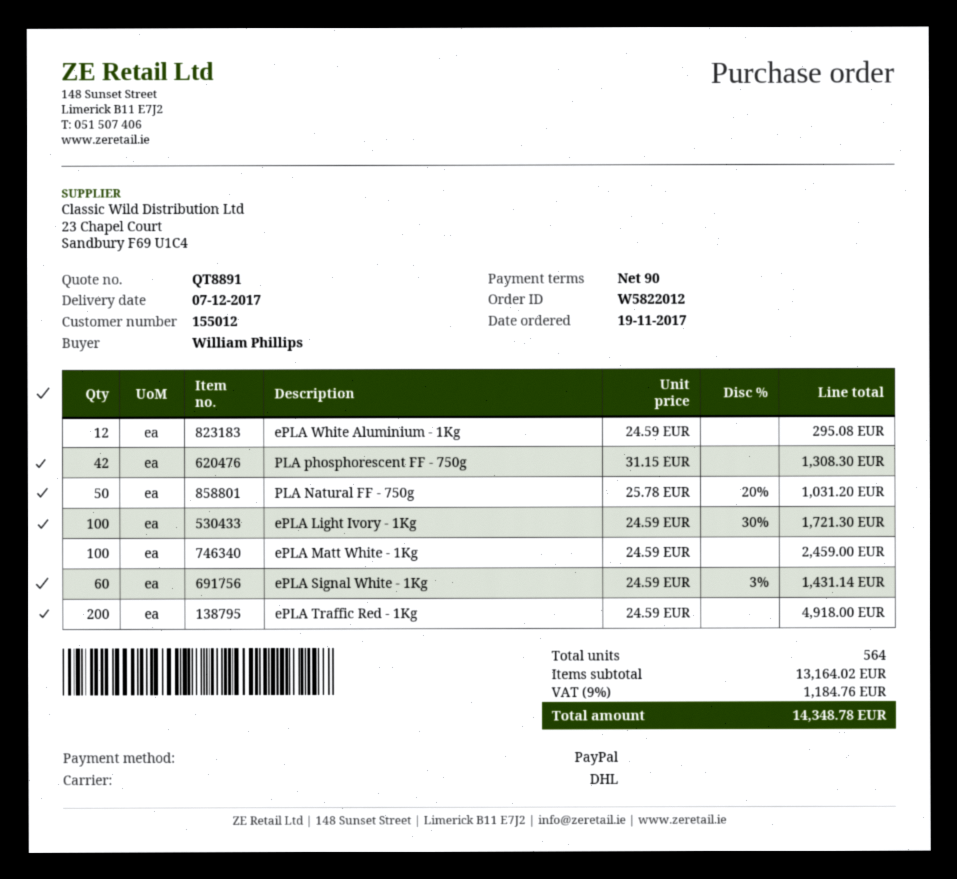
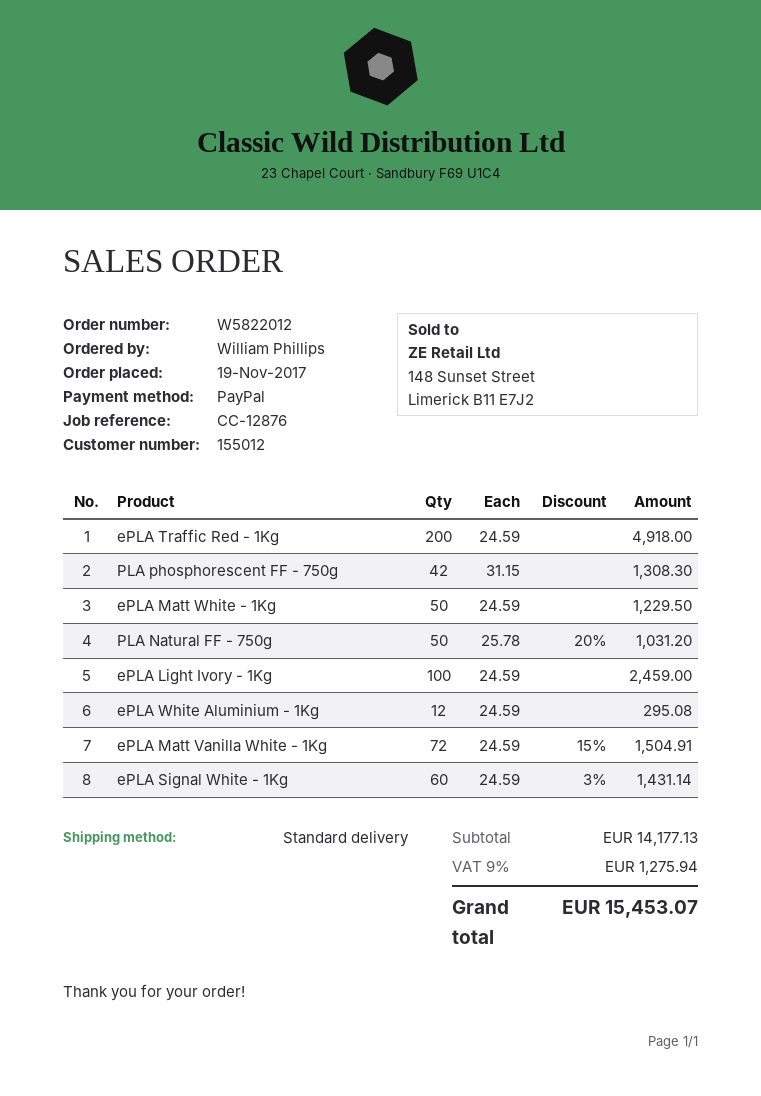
shipping method: DHL -> standard
ePLA Light Ivory - 1Kg: 100 x 24.59 - 30% = 1721.30 -> 100 x 24.59 = 2459.00
ePLA Matt White - 1Kg: 100 x 24.59 = 2459.00 -> 50 x 24.59 = 1229.50
ePLA Matt Vanilla White - 1Kg: none -> 72 x 24.59 - 15% = 1504.91
subtotal: 13164.02 -> 14177.13
tax: 9% = 1184.76 -> 9% = 1275.94
total: 14348.78 -> 15453.07

